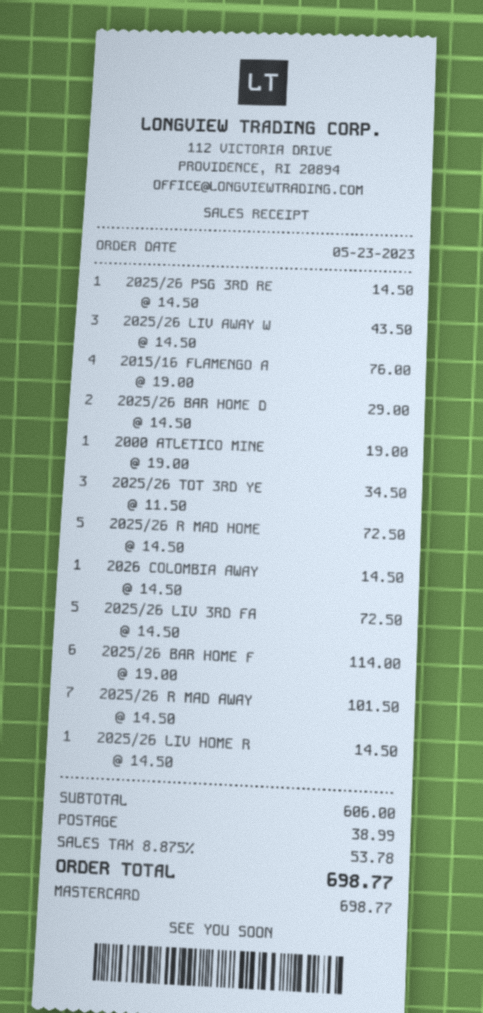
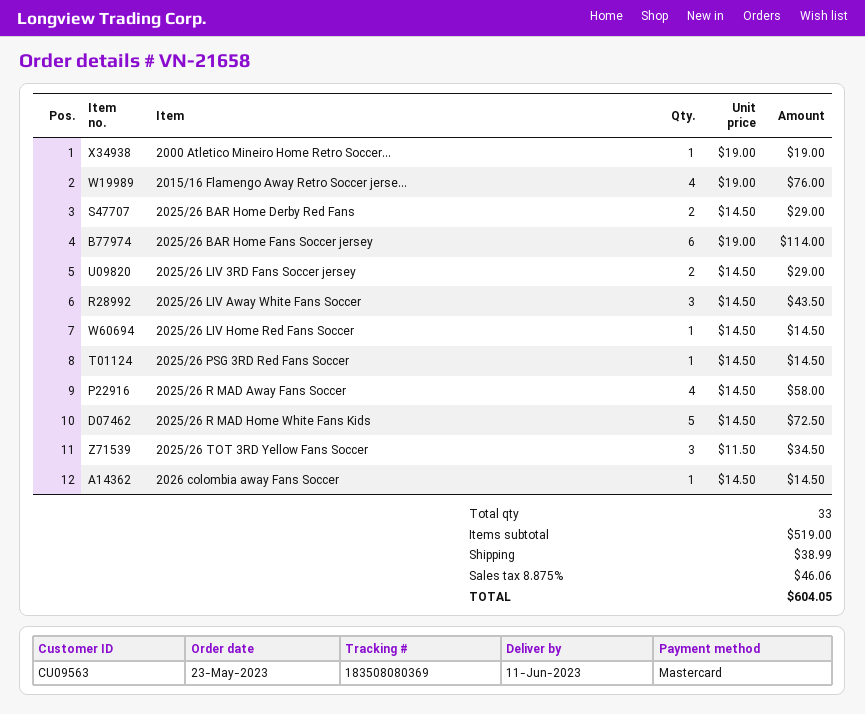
2025/26 LIV 3RD FA: 5 x 14.50 = 72.50 -> 2 x 14.50 = 29.00
2025/26 R MAD AWAY: 7 x 14.50 = 101.50 -> 4 x 14.50 = 58.00
subtotal: 606.00 -> 519.00
tax: 8.875% = 53.78 -> 8.875% = 46.06
total: 698.77 -> 604.05

